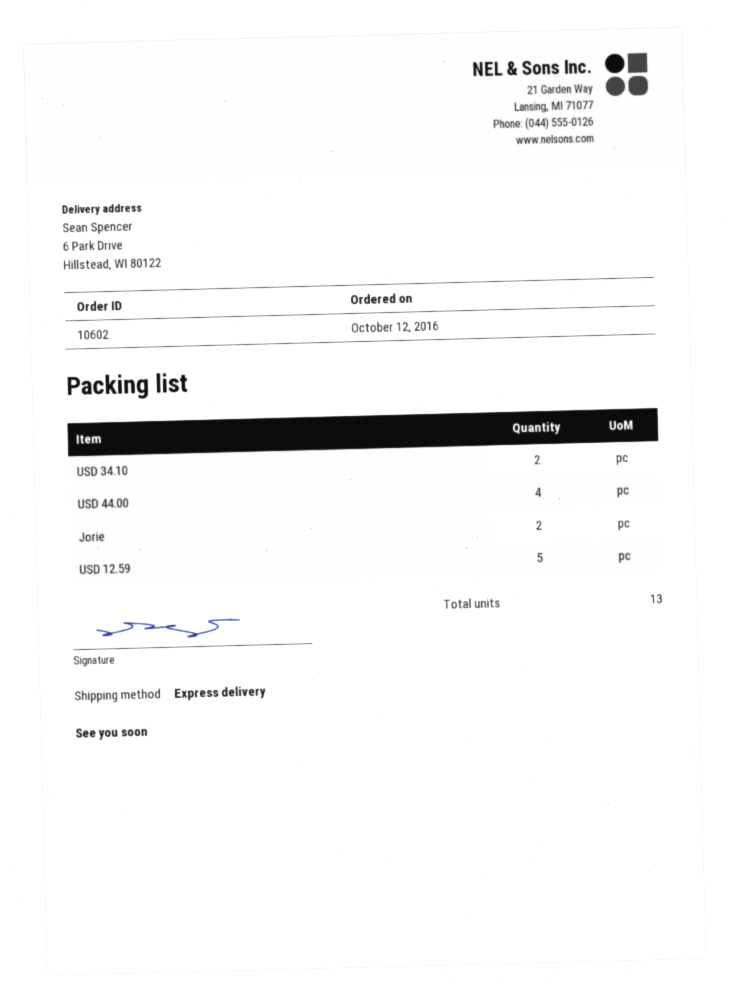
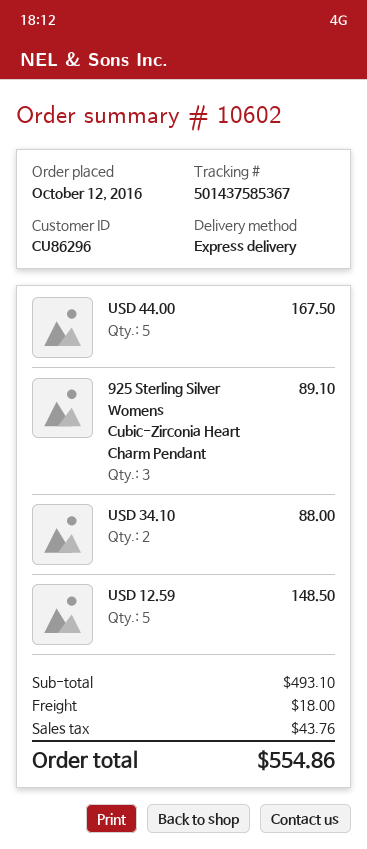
USD 44.00: 4 -> 5
Jorie: 2 -> none
925 Sterling Silver Womens Cubic-Zirconia Heart Charm Pendant: none -> 3

